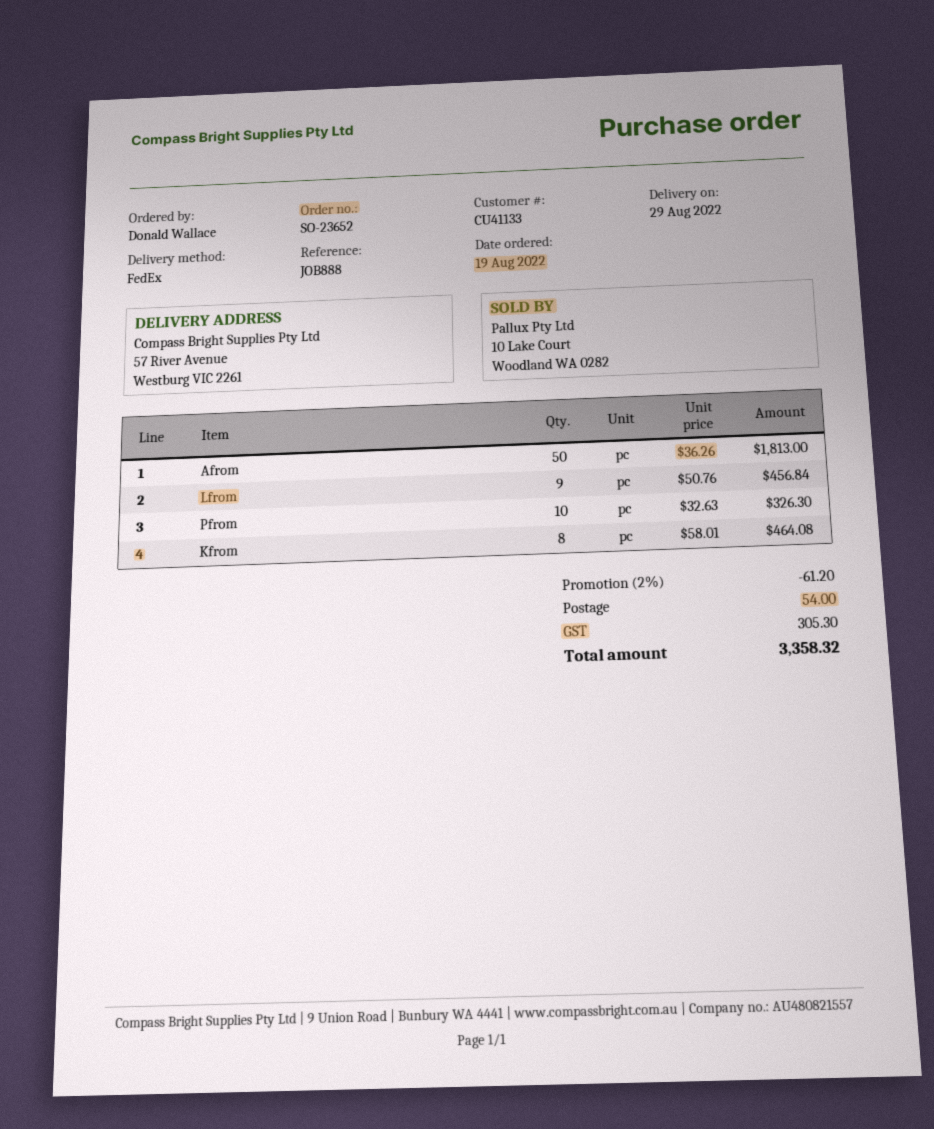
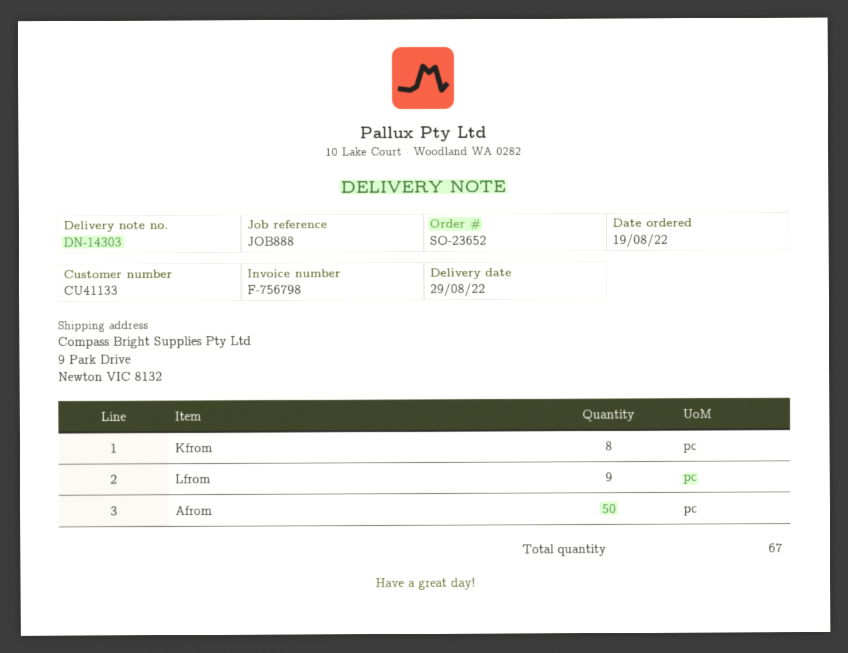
ship to: 57 River Avenue, Westburg VIC 2261 -> 9 Park Drive, Newton VIC 8132
Pfrom: 10 -> none

